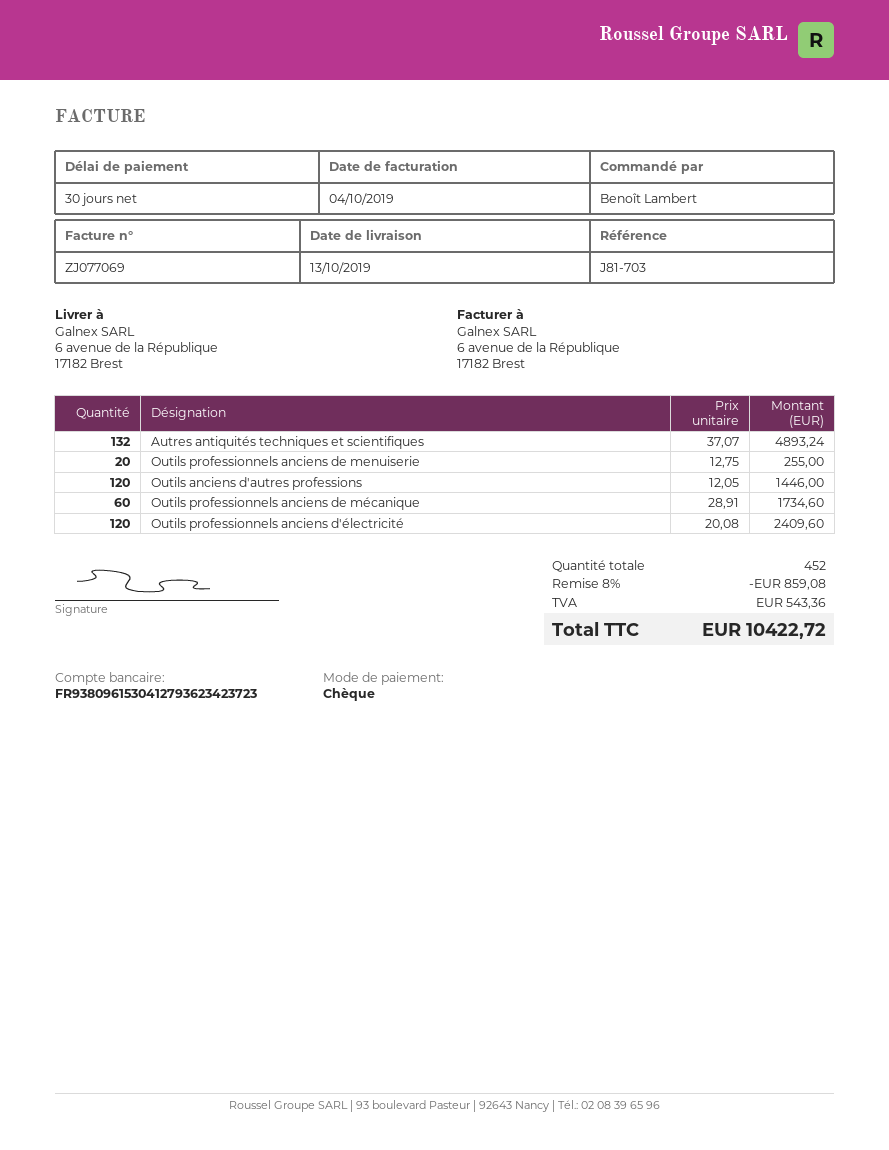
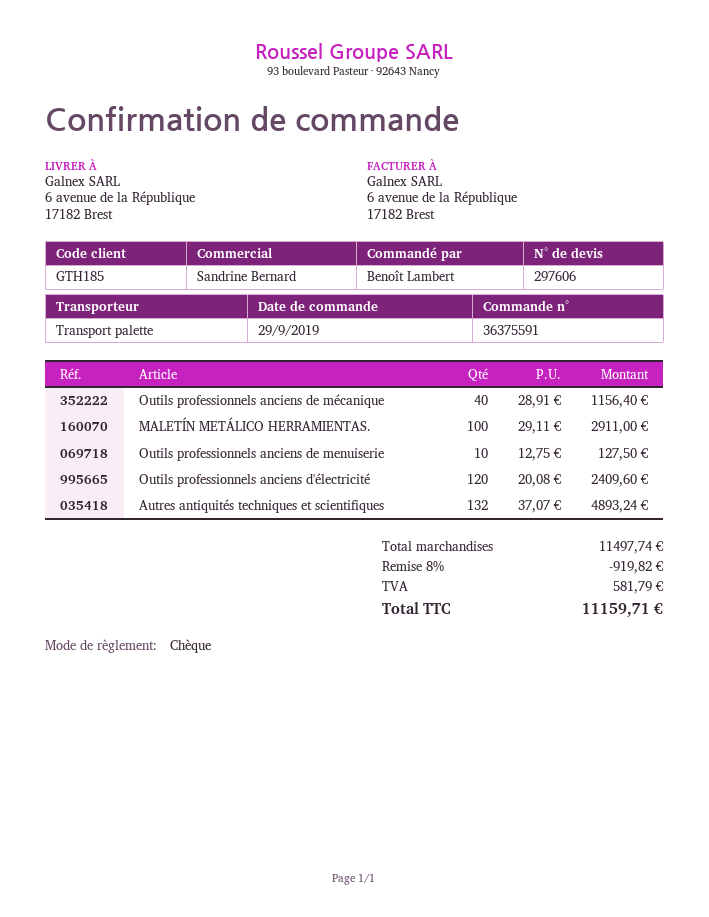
Outils professionnels anciens de menuiserie: 20 x 12.75 = 255.00 -> 10 x 12.75 = 127.50
Outils anciens d'autres professions: 120 x 12.05 = 1446.00 -> none
Outils professionnels anciens de mécanique: 60 x 28.91 = 1734.60 -> 40 x 28.91 = 1156.40
MALETÍN METÁLICO HERRAMIENTAS.: none -> 100 x 29.11 = 2911.00
discount: 8% = 859.08 -> 8% = 919.82
tax: 543.36 -> 581.79
total: 10422.72 -> 11159.71

